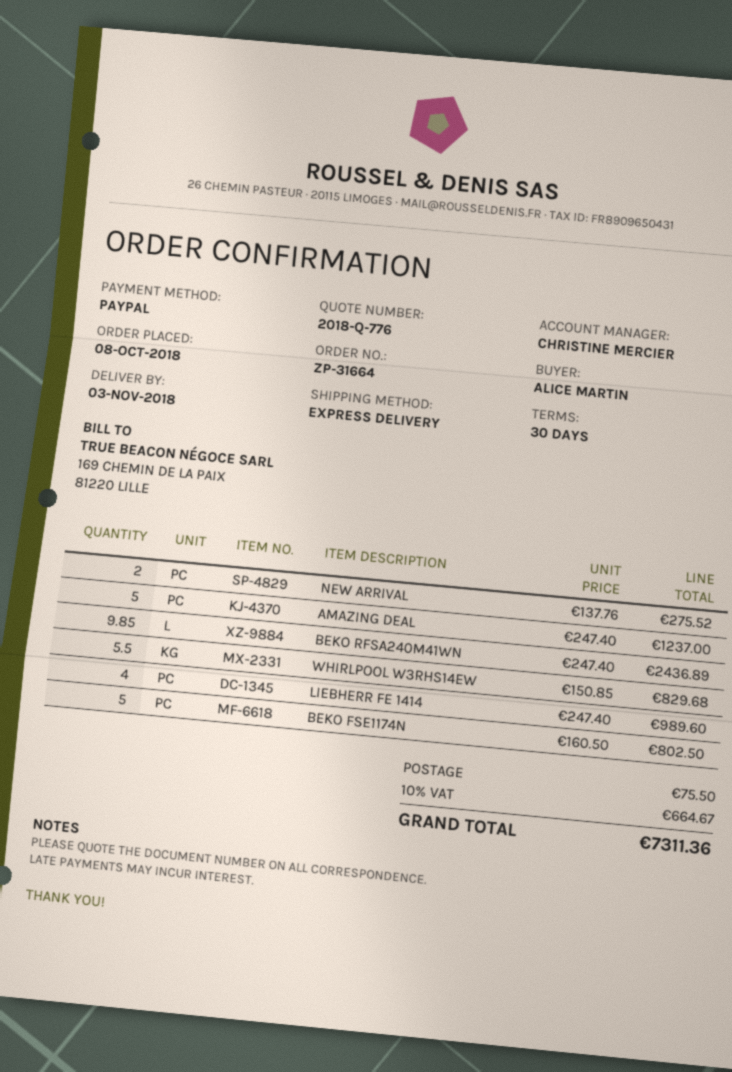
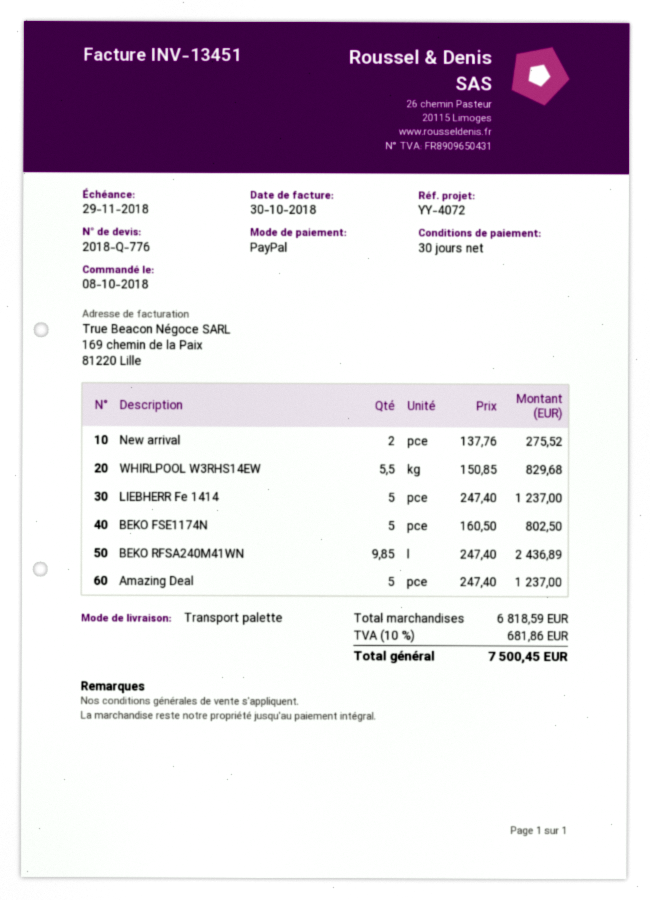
shipping method: express -> pallet freight
LIEBHERR FE 1414: 4 x 247.40 = 989.60 -> 5 x 247.40 = 1237.00
shipping: 75.50 -> none
tax: 10% = 664.67 -> 10% = 681.86
total: 7311.36 -> 7500.45

